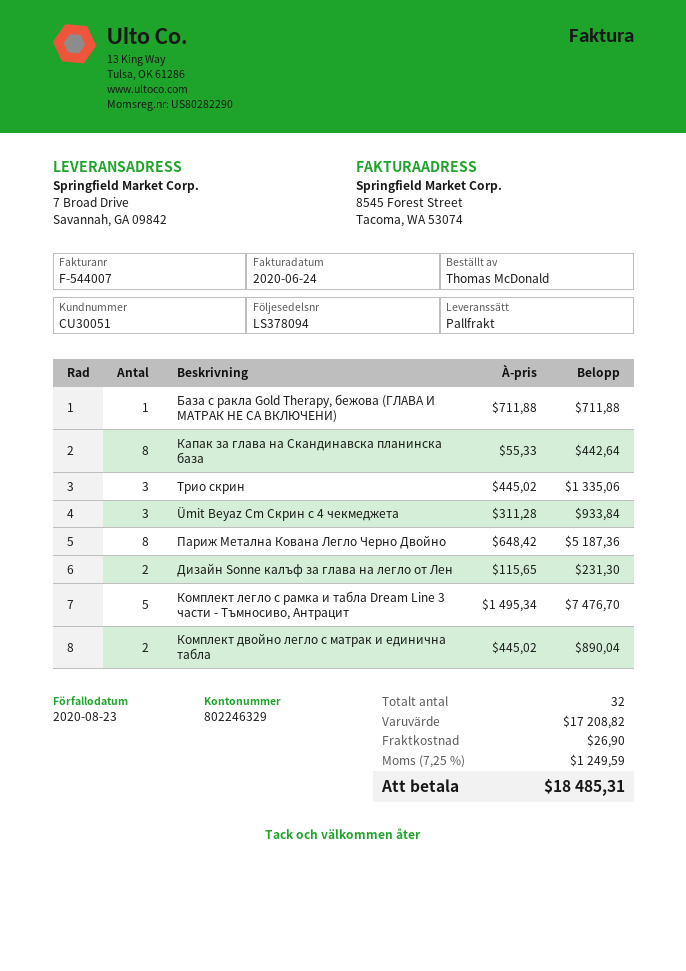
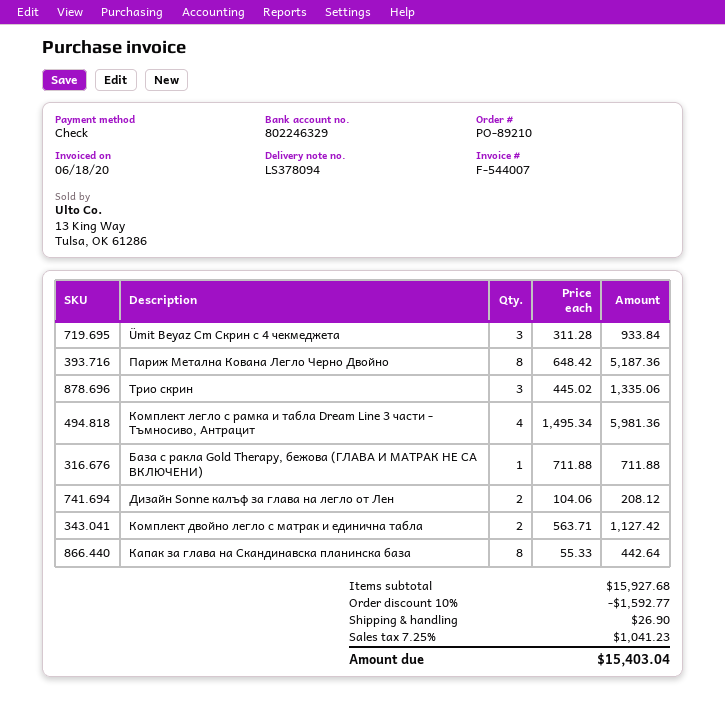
invoice date: 2020-06-24 -> 2020-06-18
Дизайн Sonne калъф за глава на легло от Лен: 2 x 115.65 = 231.30 -> 2 x 104.06 = 208.12
Комплект легло с рамка и табла Dream Line 3 части - Тъмносиво, Антрацит: 5 x 1495.34 = 7476.70 -> 4 x 1495.34 = 5981.36
Комплект двойно легло с матрак и единична табла: 2 x 445.02 = 890.04 -> 2 x 563.71 = 1127.42
subtotal: 17208.82 -> 15927.68
discount: none -> 10% = 1592.77
tax: 7.25% = 1249.59 -> 7.25% = 1041.23
total: 18485.31 -> 15403.04

